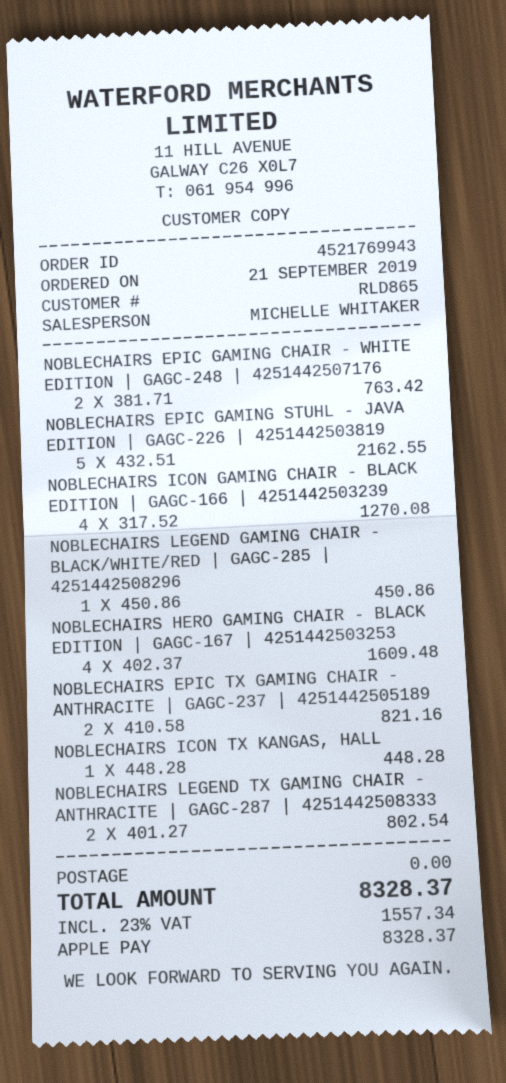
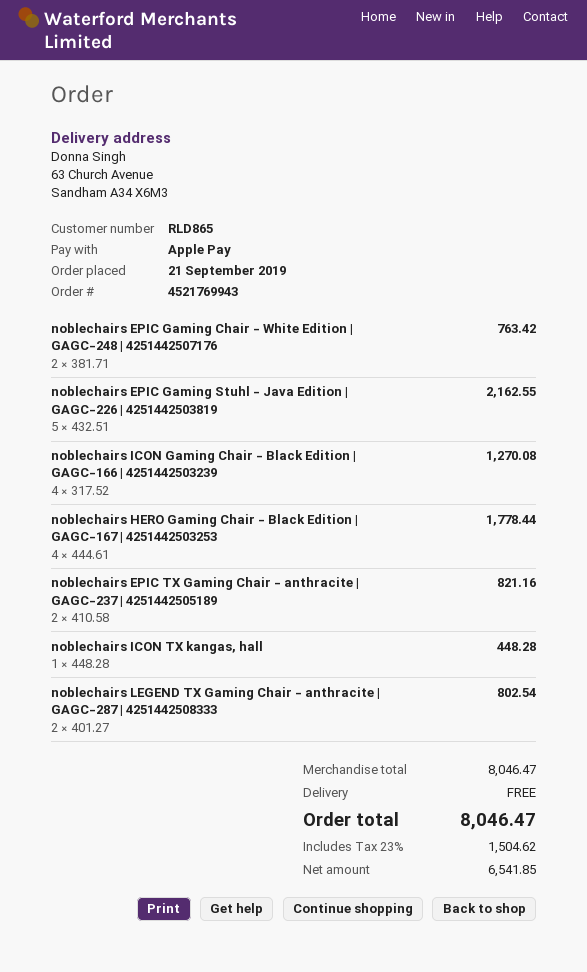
NOBLECHAIRS LEGEND GAMING CHAIR - BLACK/WHITE/RED | GAGC-285 | 4251442508296: 1 x 450.86 = 450.86 -> none
NOBLECHAIRS HERO GAMING CHAIR - BLACK EDITION | GAGC-167 | 4251442503253: 4 x 402.37 = 1609.48 -> 4 x 444.61 = 1778.44
tax: 23% = 1557.34 -> 23% = 1504.62
total: 8328.37 -> 8046.47

